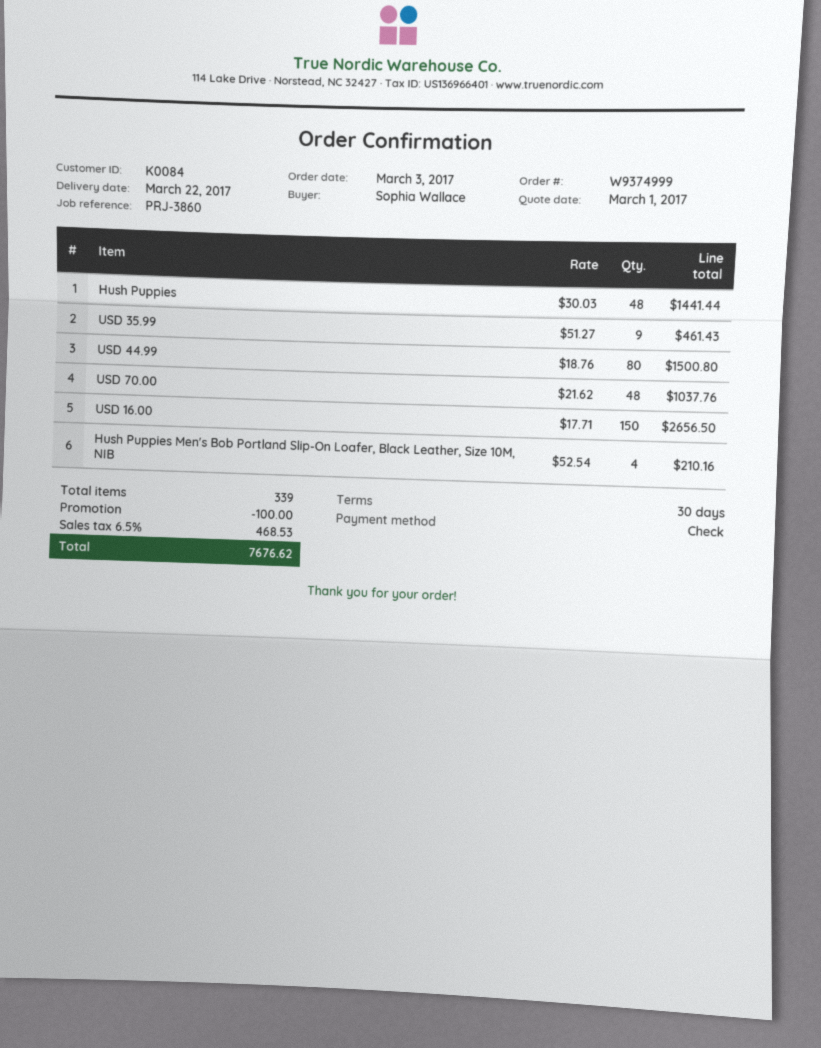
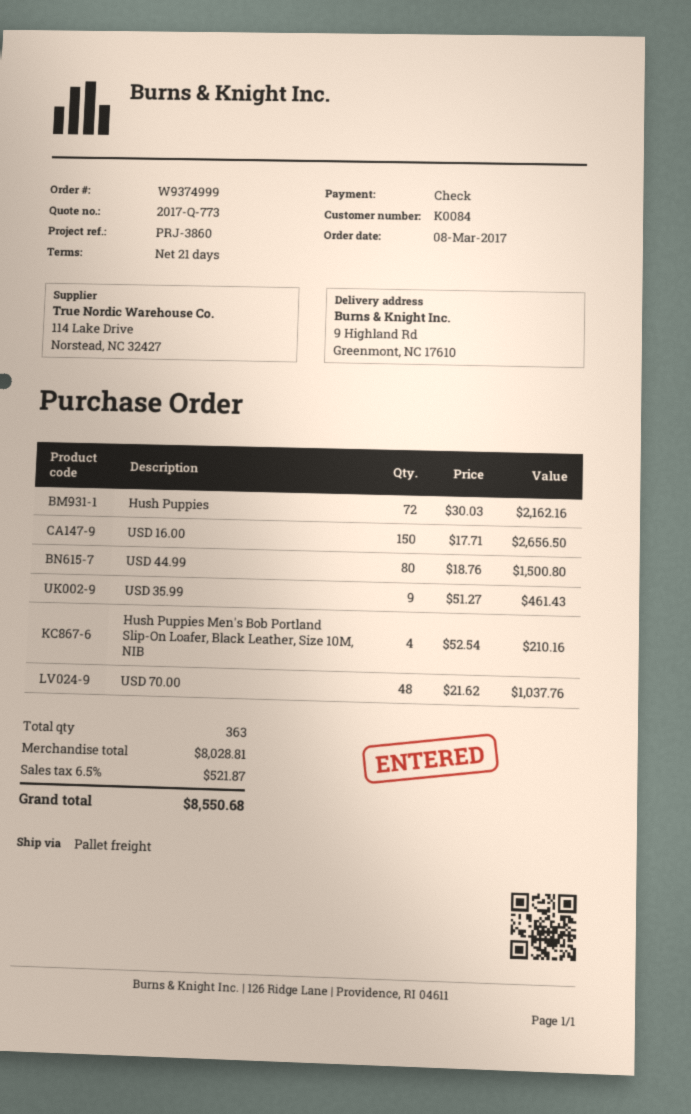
order date: 2017-03-03 -> 2017-03-08
payment terms: 30 days -> 21 days
Hush Puppies: 48 x 30.03 = 1441.44 -> 72 x 30.03 = 2162.16
total quantity: 339 -> 363
discount: 100.00 -> none
tax: 6.5% = 468.53 -> 6.5% = 521.87
total: 7676.62 -> 8550.68

